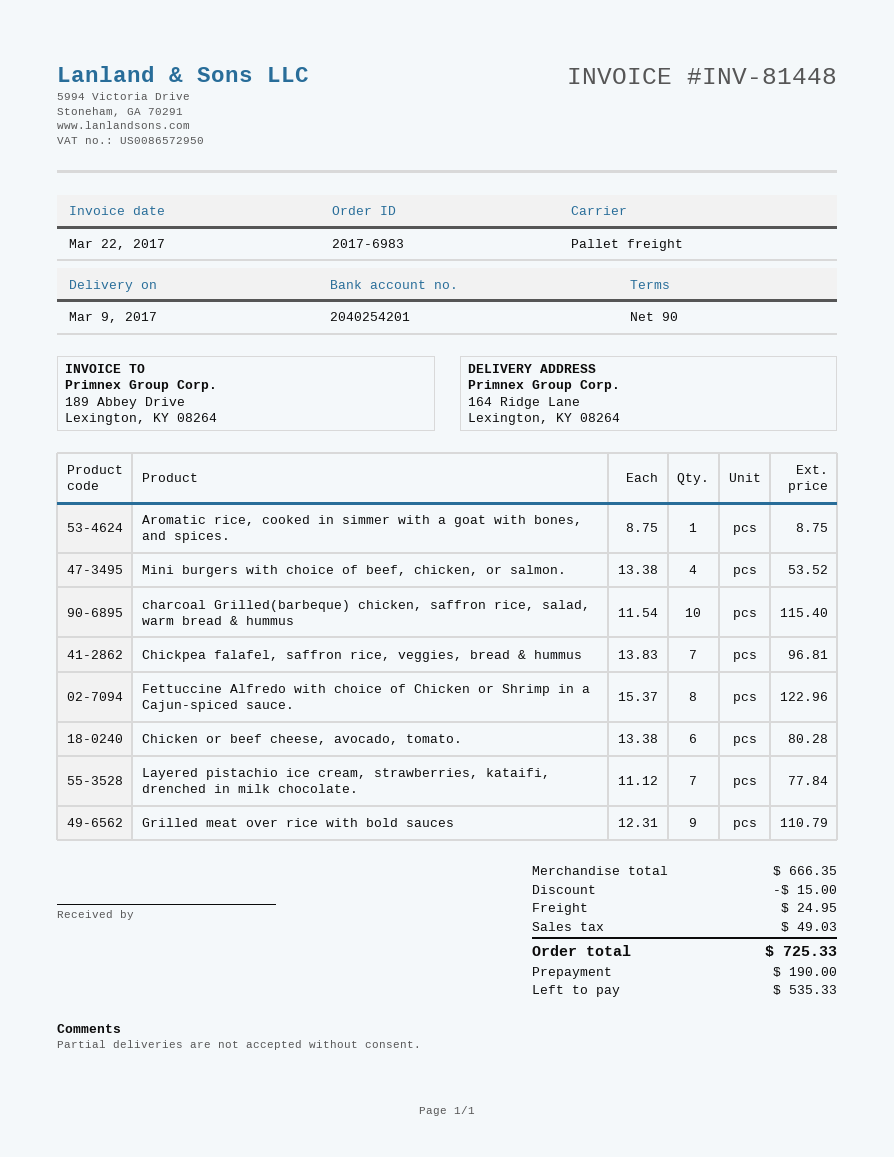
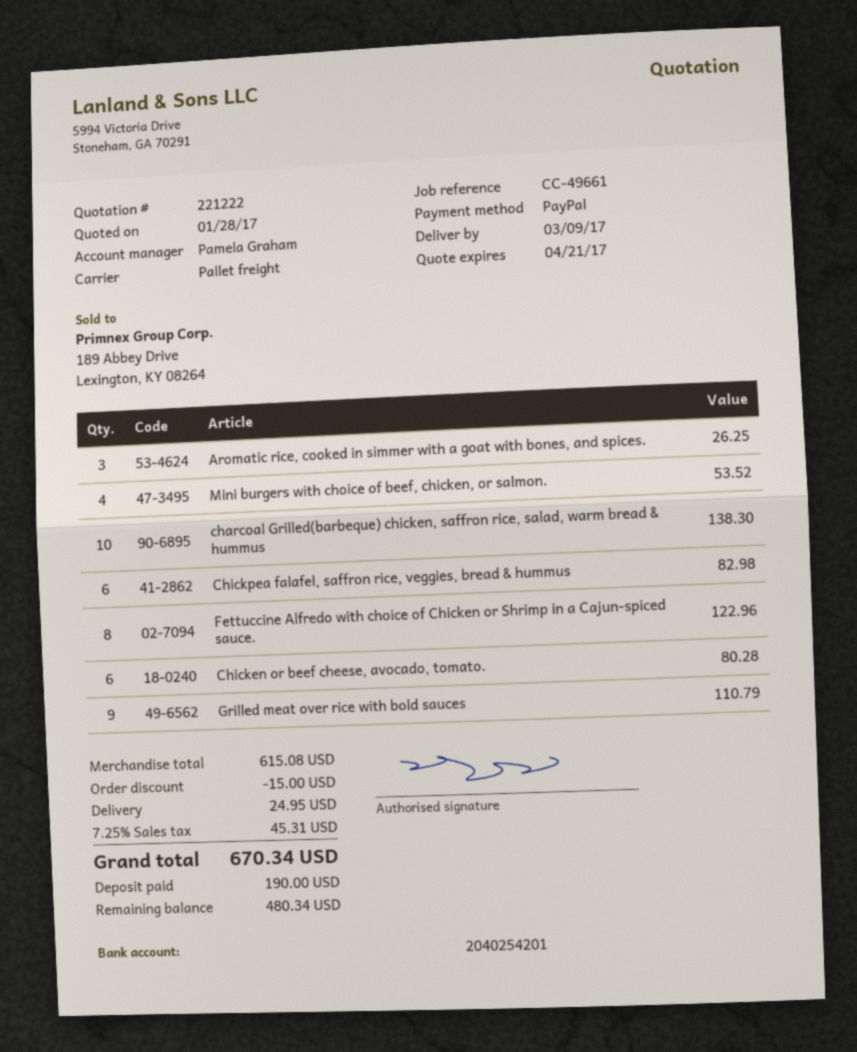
Aromatic rice, cooked in simmer with a goat with bones, and spices.: 1 for 8.75 -> 3 for 26.25
charcoal Grilled(barbeque) chicken, saffron rice, salad, warm bread & hummus: 10 for 115.40 -> 10 for 138.30
Chickpea falafel, saffron rice, veggies, bread & hummus: 7 for 96.81 -> 6 for 82.98
Layered pistachio ice cream, strawberries, kataifi, drenched in milk chocolate.: 7 for 77.84 -> none
subtotal: 666.35 -> 615.08
tax: 49.03 -> 45.31
total: 725.33 -> 670.34
balance: 535.33 -> 480.34

